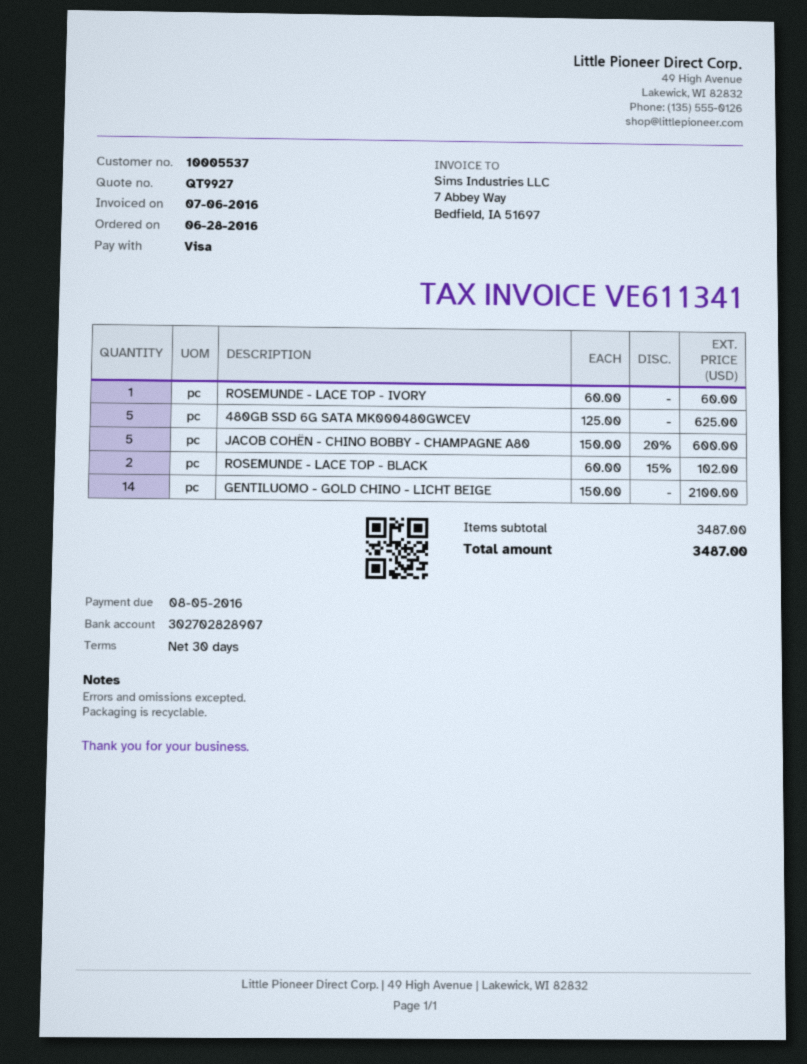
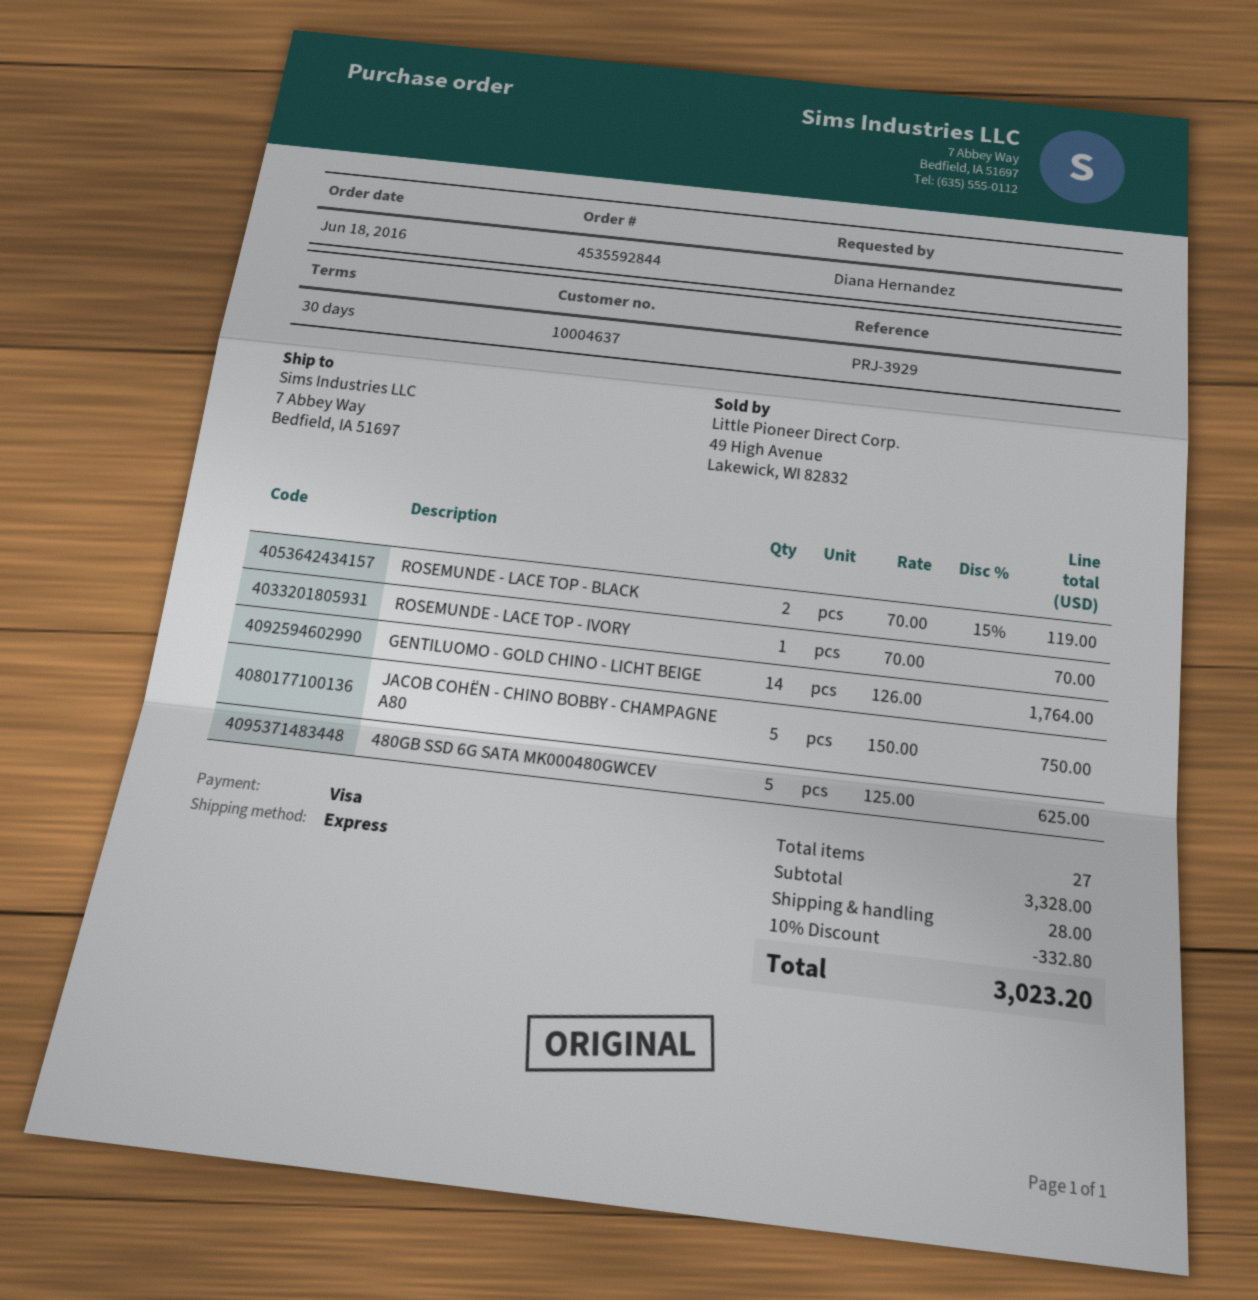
order date: 2016-06-28 -> 2016-06-18
customer number: 10005537 -> 10004637
ROSEMUNDE - LACE TOP - IVORY: 1 x 60.00 = 60.00 -> 1 x 70.00 = 70.00
JACOB COHËN - CHINO BOBBY - CHAMPAGNE A80: 5 x 150.00 - 20% = 600.00 -> 5 x 150.00 = 750.00
ROSEMUNDE - LACE TOP - BLACK: 2 x 60.00 - 15% = 102.00 -> 2 x 70.00 - 15% = 119.00
GENTILUOMO - GOLD CHINO - LICHT BEIGE: 14 x 150.00 = 2100.00 -> 14 x 126.00 = 1764.00
subtotal: 3487.00 -> 3328.00
discount: none -> 10% = 332.80
shipping: none -> 28.00
total: 3487.00 -> 3023.20

